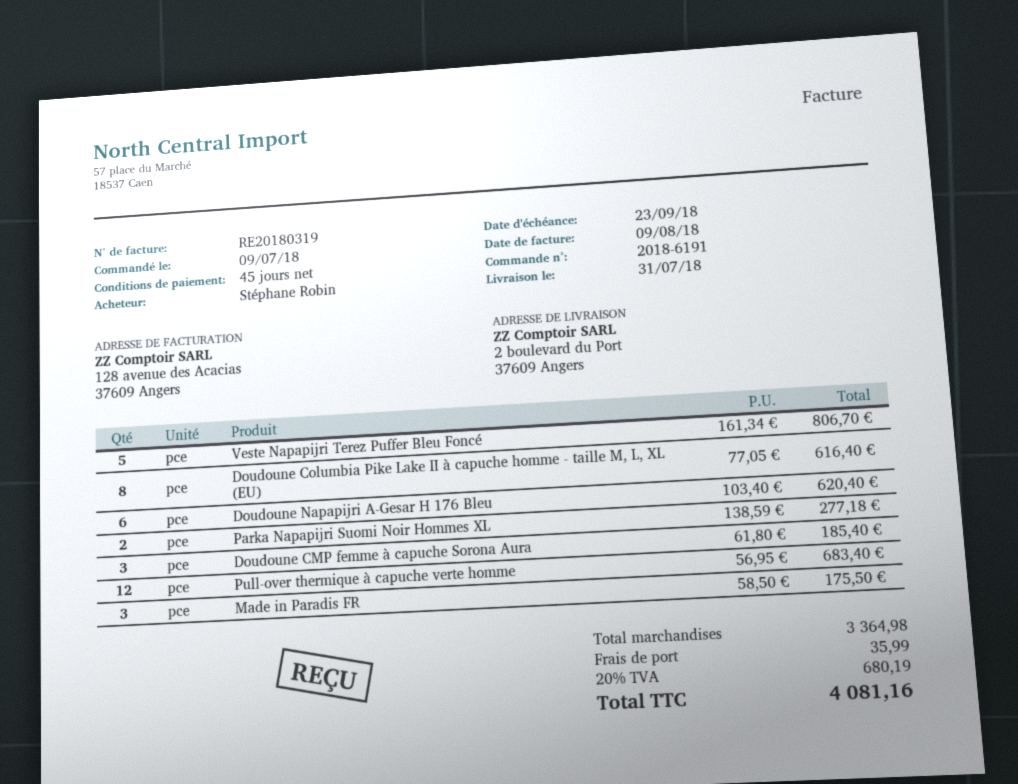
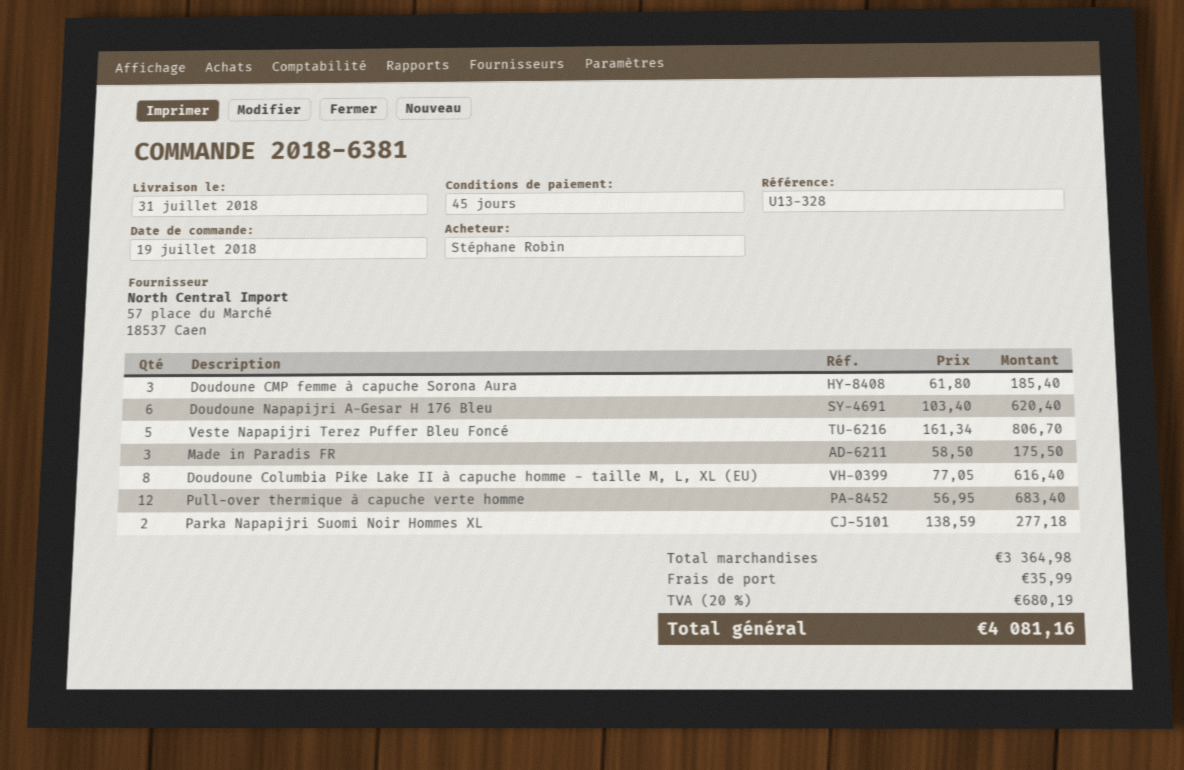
order number: 2018-6191 -> 2018-6381
order date: 2018-07-09 -> 2018-07-19

